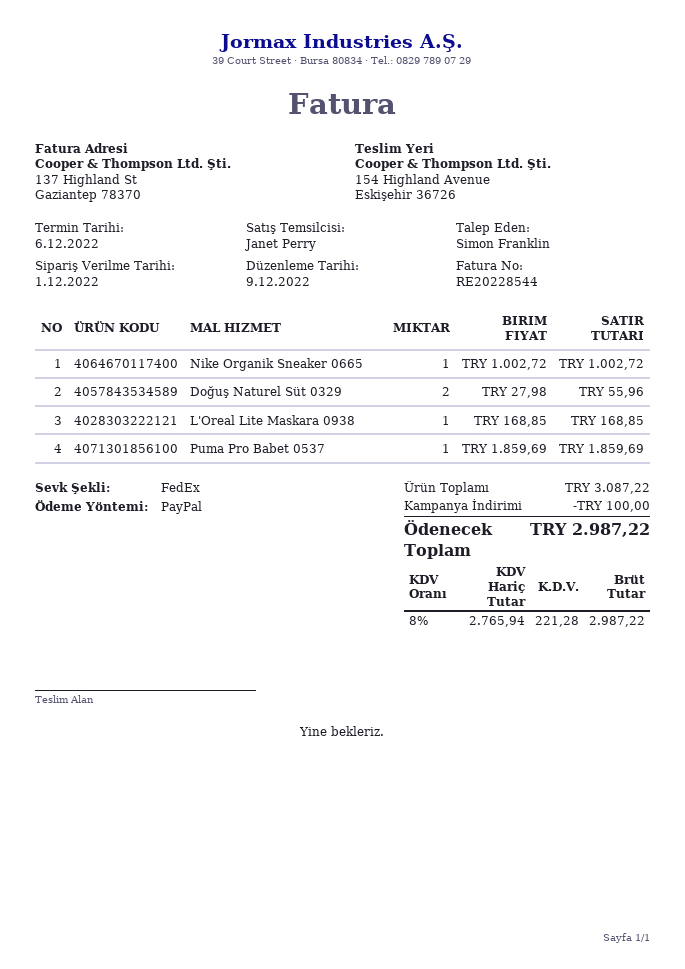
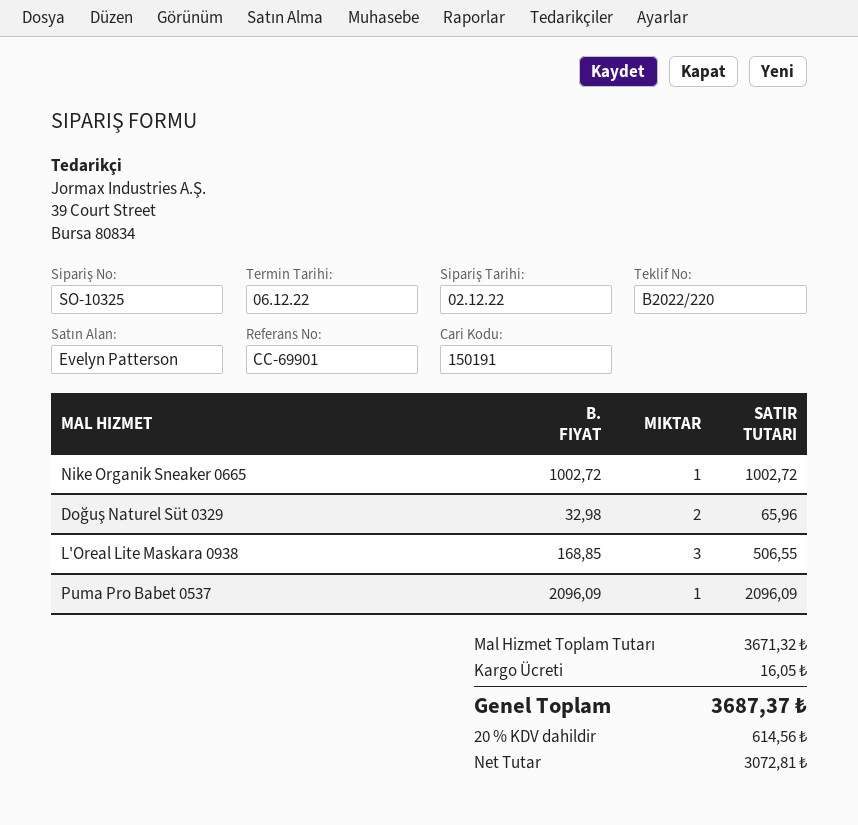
order date: 2022-12-01 -> 2022-12-02
ordered by: Simon Franklin -> Evelyn Patterson
Doğuş Naturel Süt 0329: 2 x 27.98 = 55.96 -> 2 x 32.98 = 65.96
L'Oreal Lite Maskara 0938: 1 x 168.85 = 168.85 -> 3 x 168.85 = 506.55
Puma Pro Babet 0537: 1 x 1859.69 = 1859.69 -> 1 x 2096.09 = 2096.09
subtotal: 3087.22 -> 3671.32
discount: 100.00 -> none
shipping: none -> 16.05
net: 2765.94 -> 3072.81
tax: 8% = 221.28 -> 20% = 614.56
total: 2987.22 -> 3687.37

